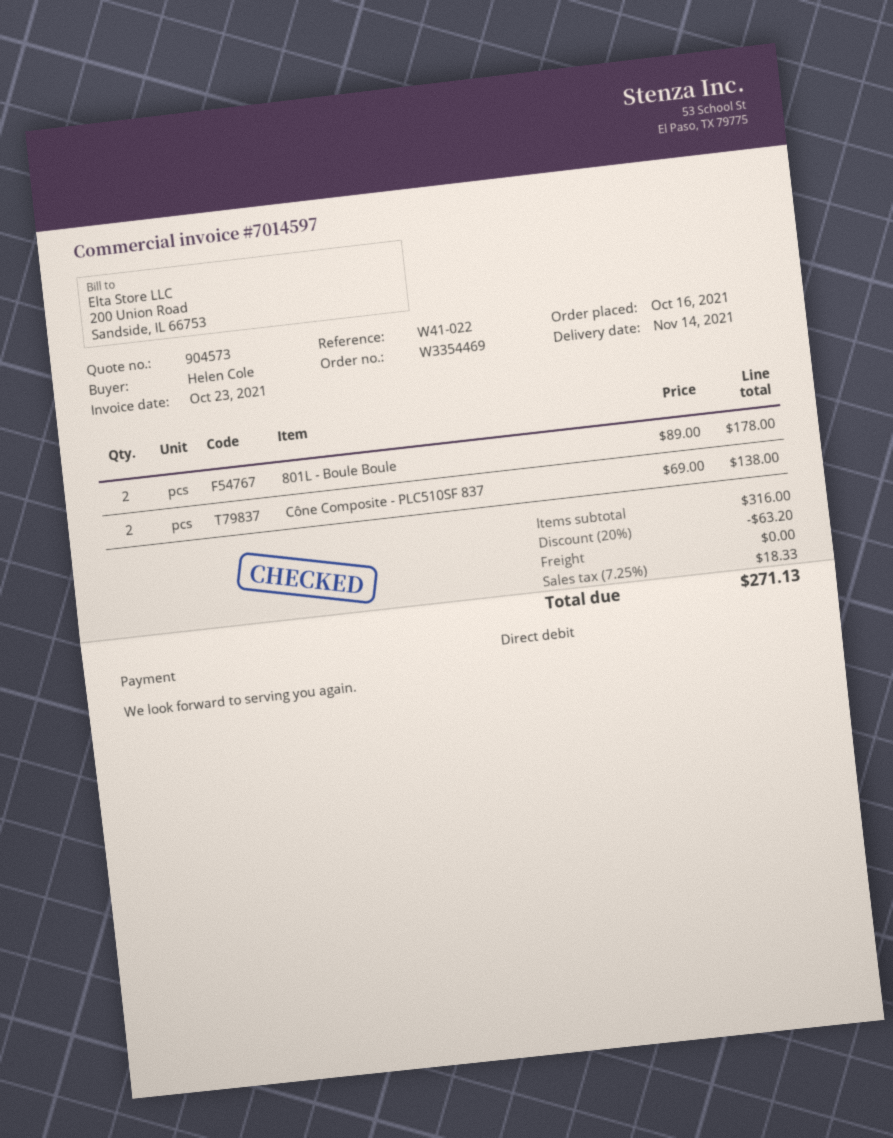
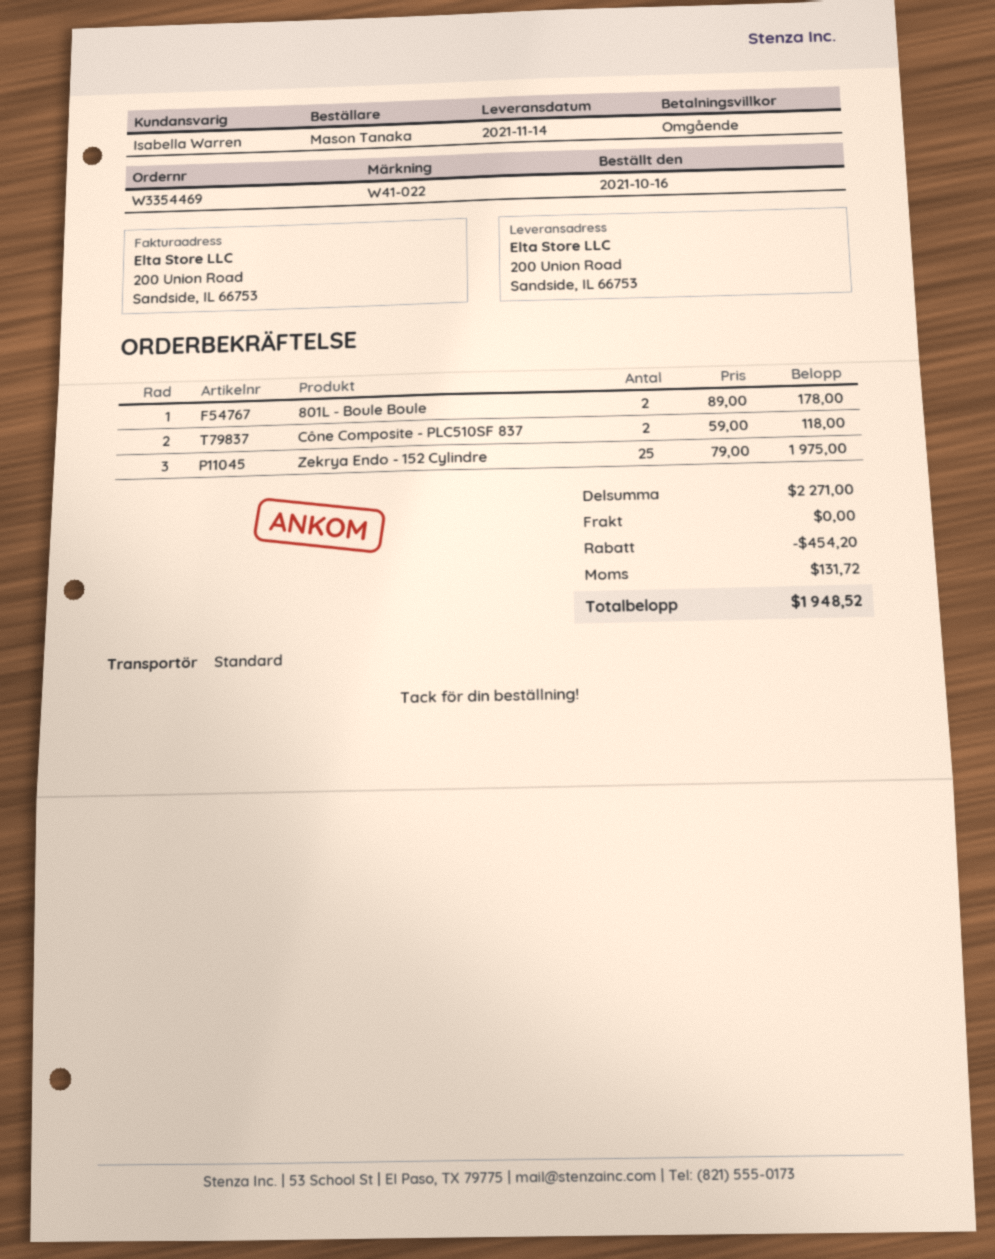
ordered by: Helen Cole -> Mason Tanaka
Cône Composite - PLC510SF 837: 2 x 69.00 = 138.00 -> 2 x 59.00 = 118.00
Zekrya Endo - 152 Cylindre: none -> 25 x 79.00 = 1975.00
subtotal: 316.00 -> 2271.00
discount: 63.20 -> 454.20
tax: 18.33 -> 131.72
total: 271.13 -> 1948.52

